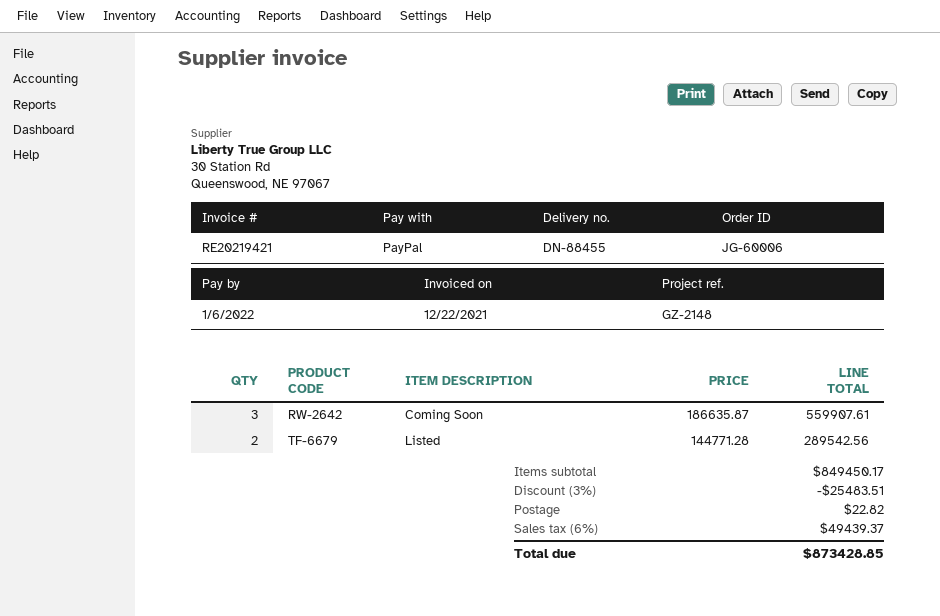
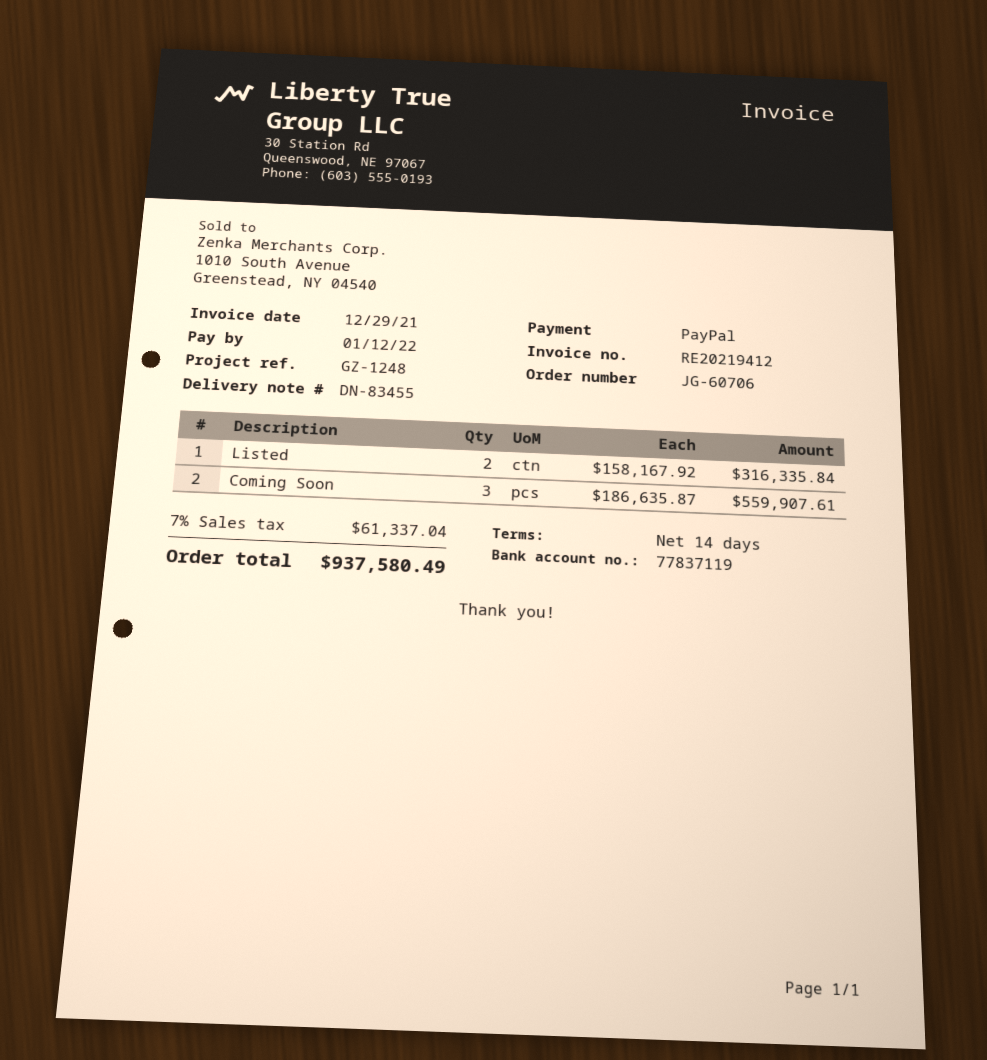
order number: JG-60006 -> JG-60706
delivery note number: DN-88455 -> DN-83455
invoice number: RE20219421 -> RE20219412
invoice date: 2021-12-22 -> 2021-12-29
due date: 2022-01-06 -> 2022-01-12
reference: GZ-2148 -> GZ-1248
Listed: 2 x 144771.28 = 289542.56 -> 2 x 158167.92 = 316335.84
discount: 3% = 25483.51 -> none
shipping: 22.82 -> none
tax: 6% = 49439.37 -> 7% = 61337.04
total: 873428.85 -> 937580.49

